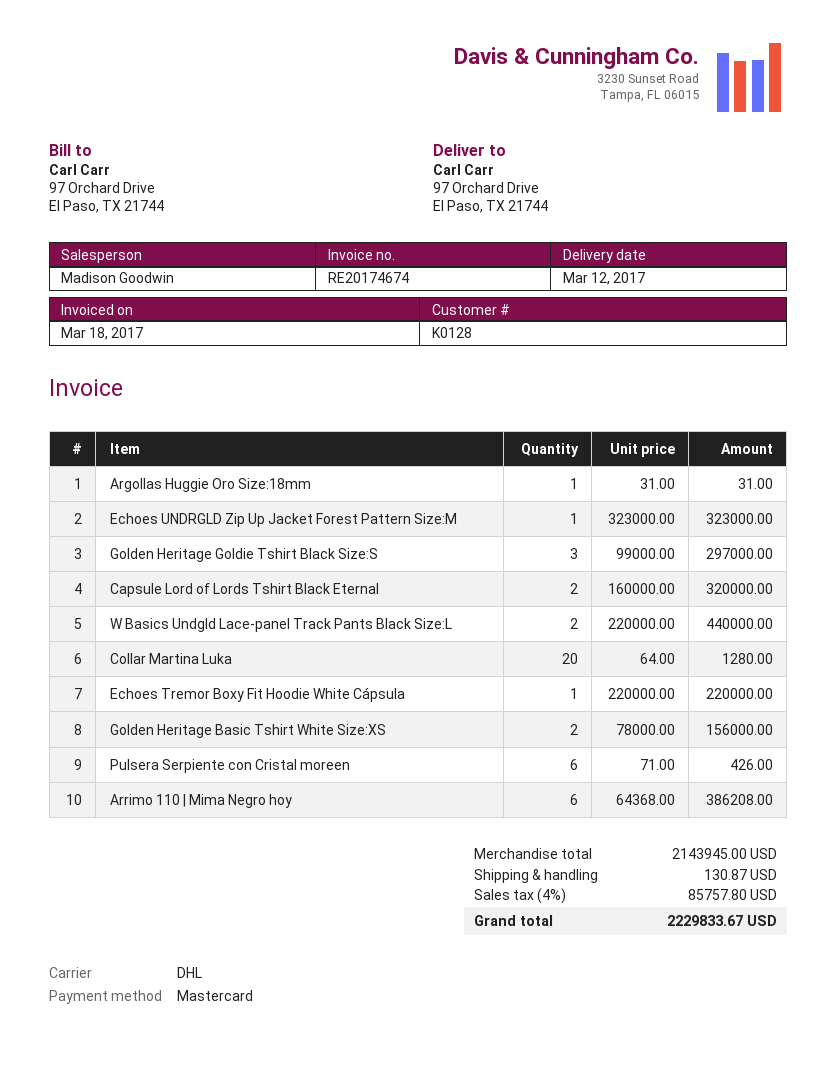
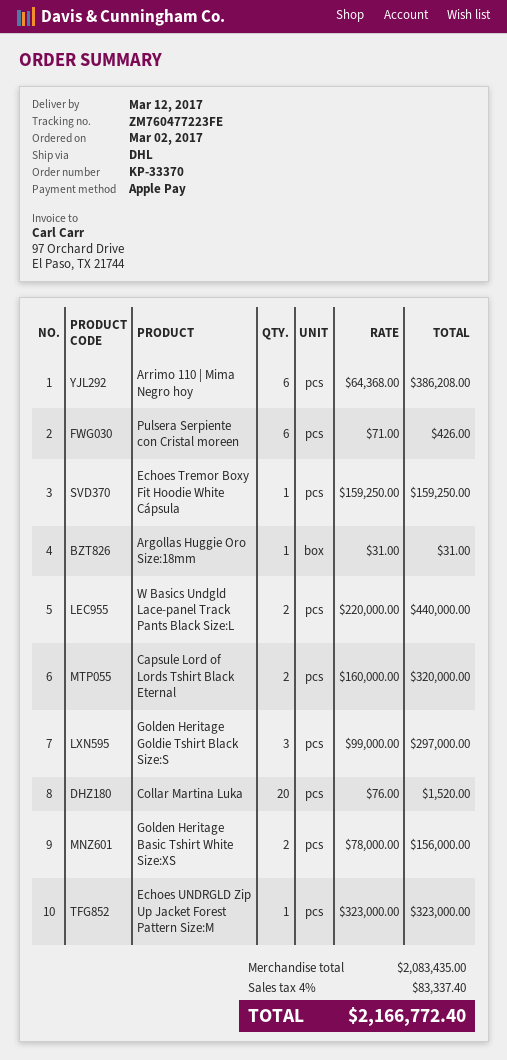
payment method: Mastercard -> Apple Pay
Collar Martina Luka: 20 x 64.00 = 1280.00 -> 20 x 76.00 = 1520.00
Echoes Tremor Boxy Fit Hoodie White Cápsula: 1 x 220000.00 = 220000.00 -> 1 x 159250.00 = 159250.00
subtotal: 2143945.00 -> 2083435.00
shipping: 130.87 -> none
tax: 4% = 85757.80 -> 4% = 83337.40
total: 2229833.67 -> 2166772.40

